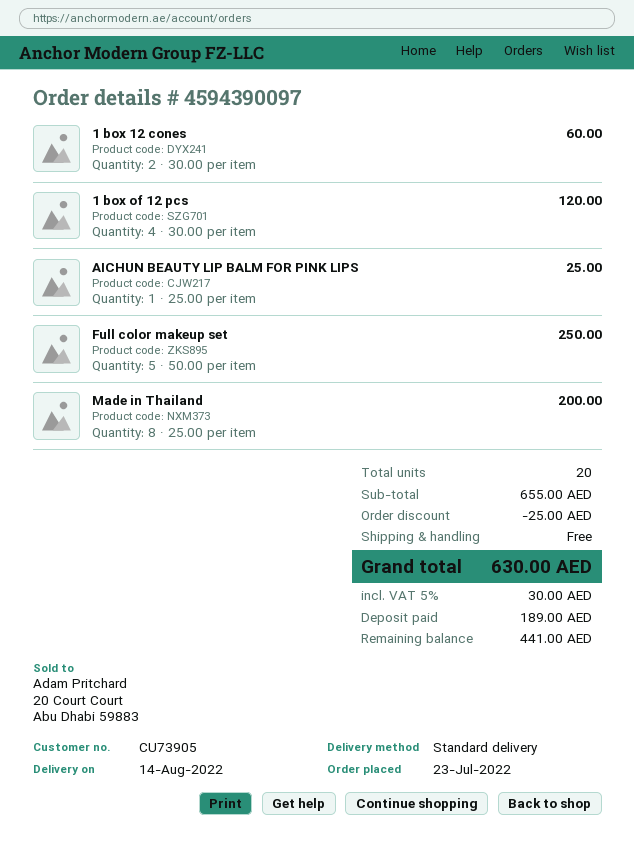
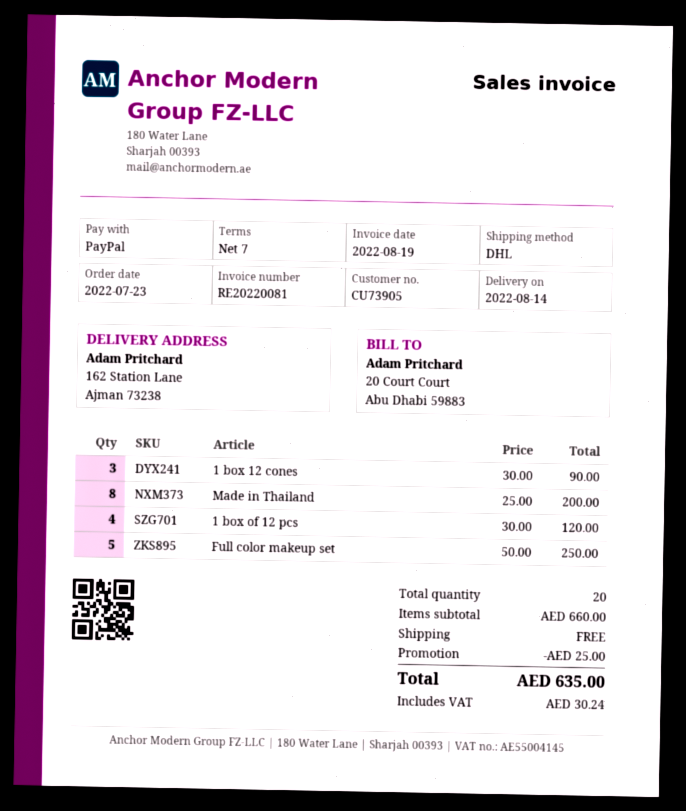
shipping method: standard -> DHL
1 box 12 cones: 2 x 30.00 = 60.00 -> 3 x 30.00 = 90.00
AICHUN BEAUTY LIP BALM FOR PINK LIPS: 1 x 25.00 = 25.00 -> none
subtotal: 655.00 -> 660.00
tax: 30.00 -> 30.24
total: 630.00 -> 635.00

